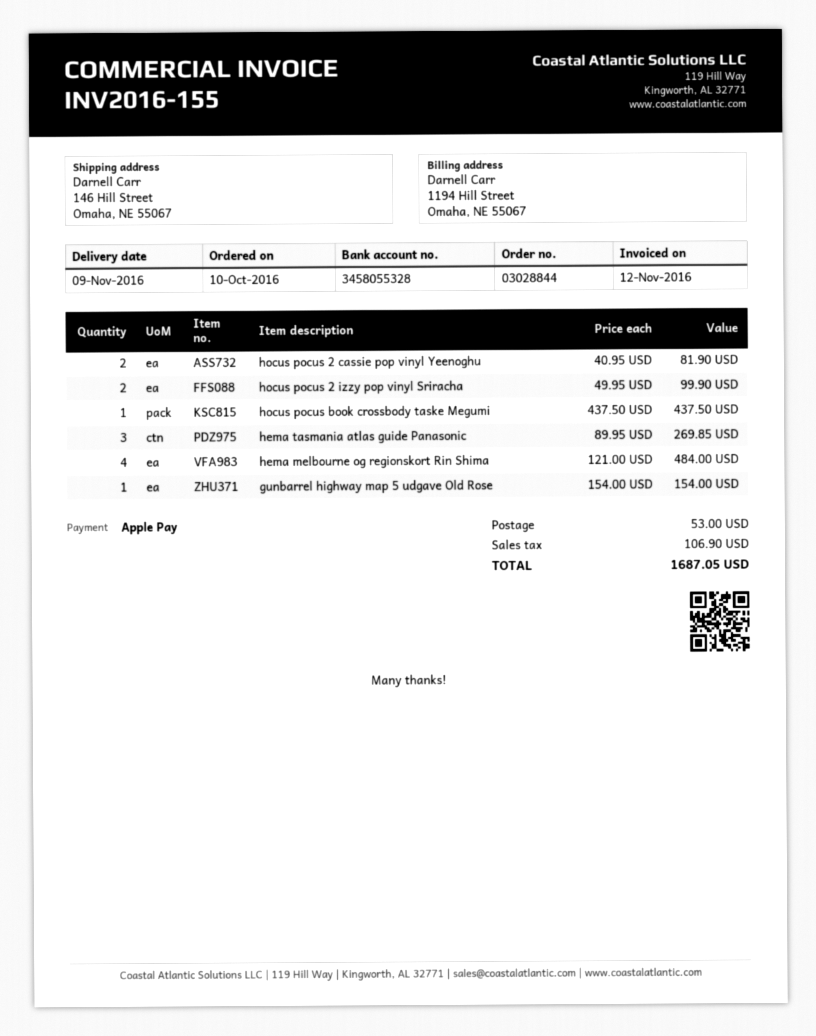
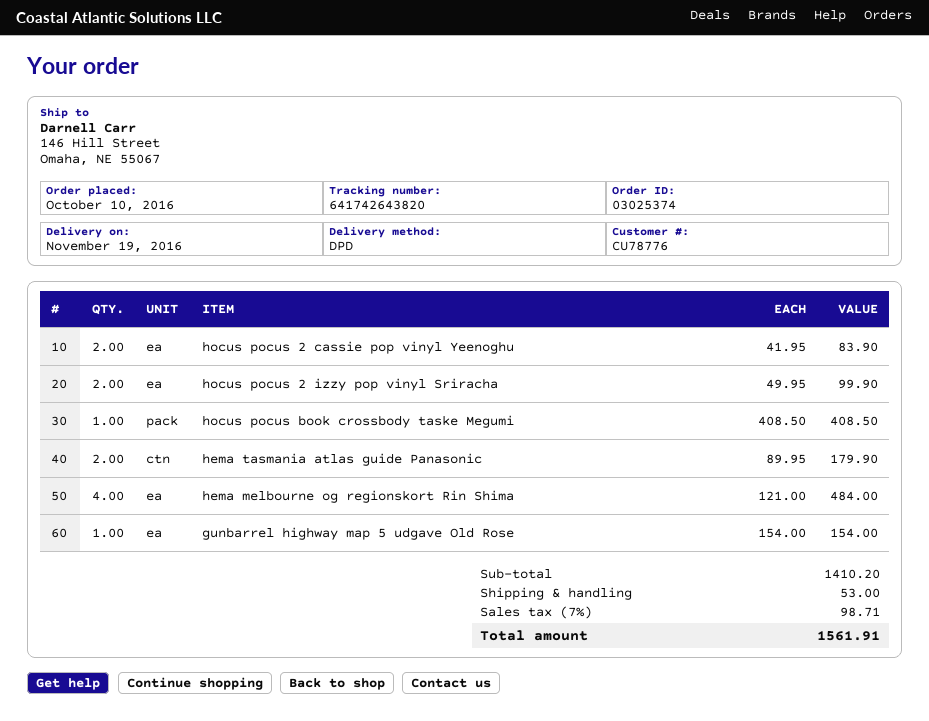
order number: 03028844 -> 03025374
delivery date: 2016-11-09 -> 2016-11-19
hocus pocus 2 cassie pop vinyl Yeenoghu: 2 x 40.95 = 81.90 -> 2 x 41.95 = 83.90
hocus pocus book crossbody taske Megumi: 1 x 437.50 = 437.50 -> 1 x 408.50 = 408.50
hema tasmania atlas guide Panasonic: 3 x 89.95 = 269.85 -> 2 x 89.95 = 179.90
tax: 106.90 -> 98.71
total: 1687.05 -> 1561.91

